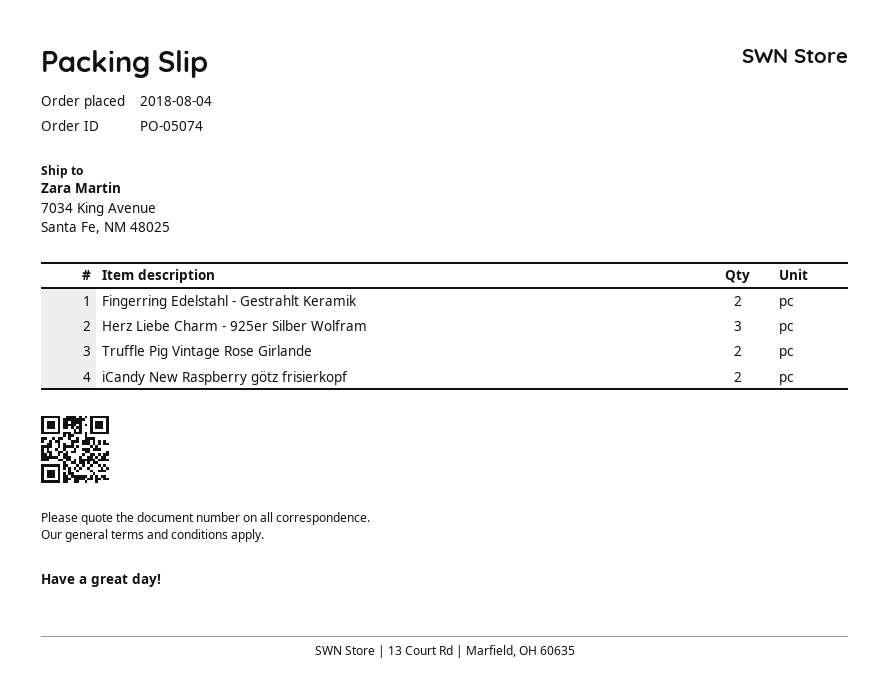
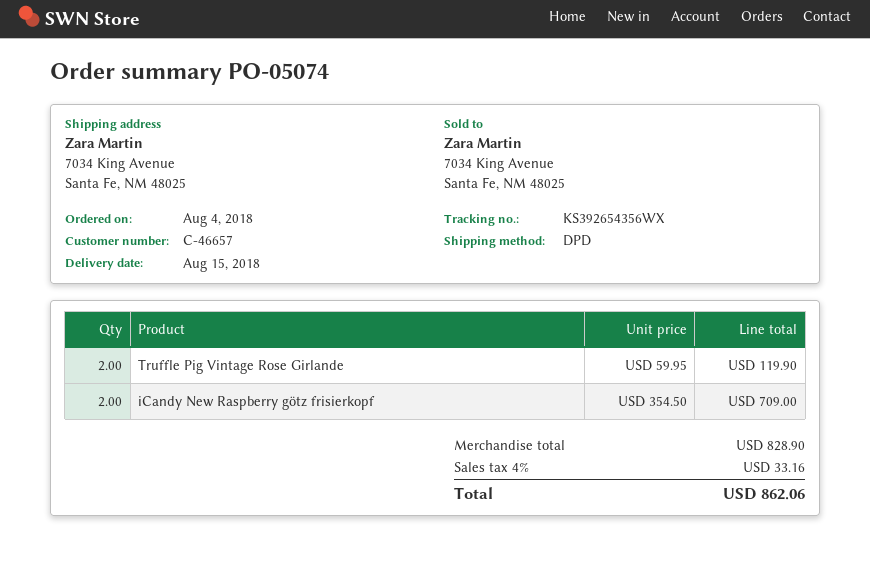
Fingerring Edelstahl - Gestrahlt Keramik: 2 -> none
Herz Liebe Charm - 925er Silber Wolfram: 3 -> none

